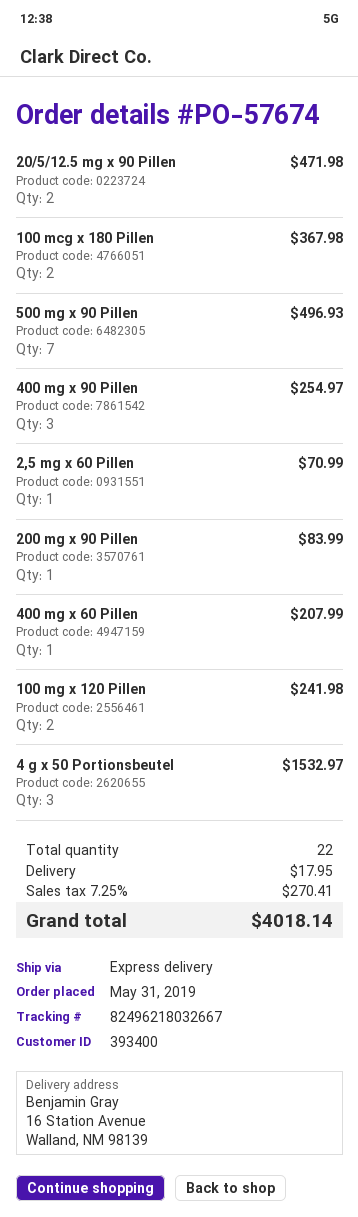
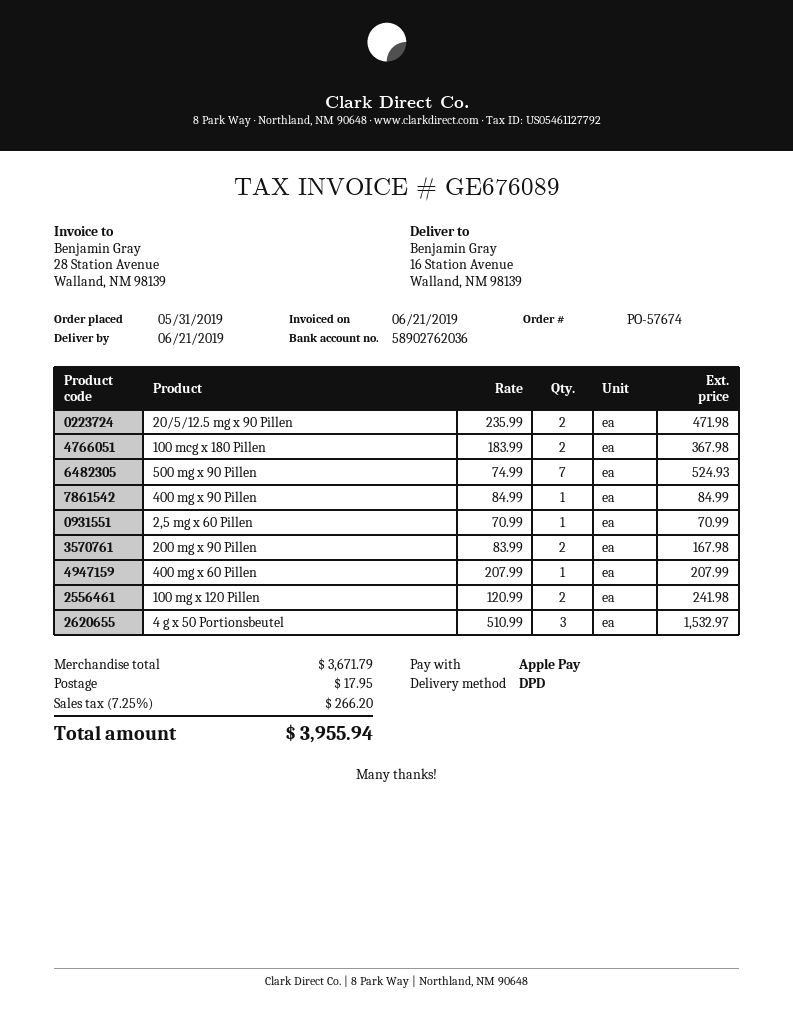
shipping method: express -> DPD
500 mg x 90 Pillen: 7 for 496.93 -> 7 for 524.93
400 mg x 90 Pillen: 3 for 254.97 -> 1 for 84.99
200 mg x 90 Pillen: 1 for 83.99 -> 2 for 167.98
tax: 7.25% = 270.41 -> 7.25% = 266.20
total: 4018.14 -> 3955.94

